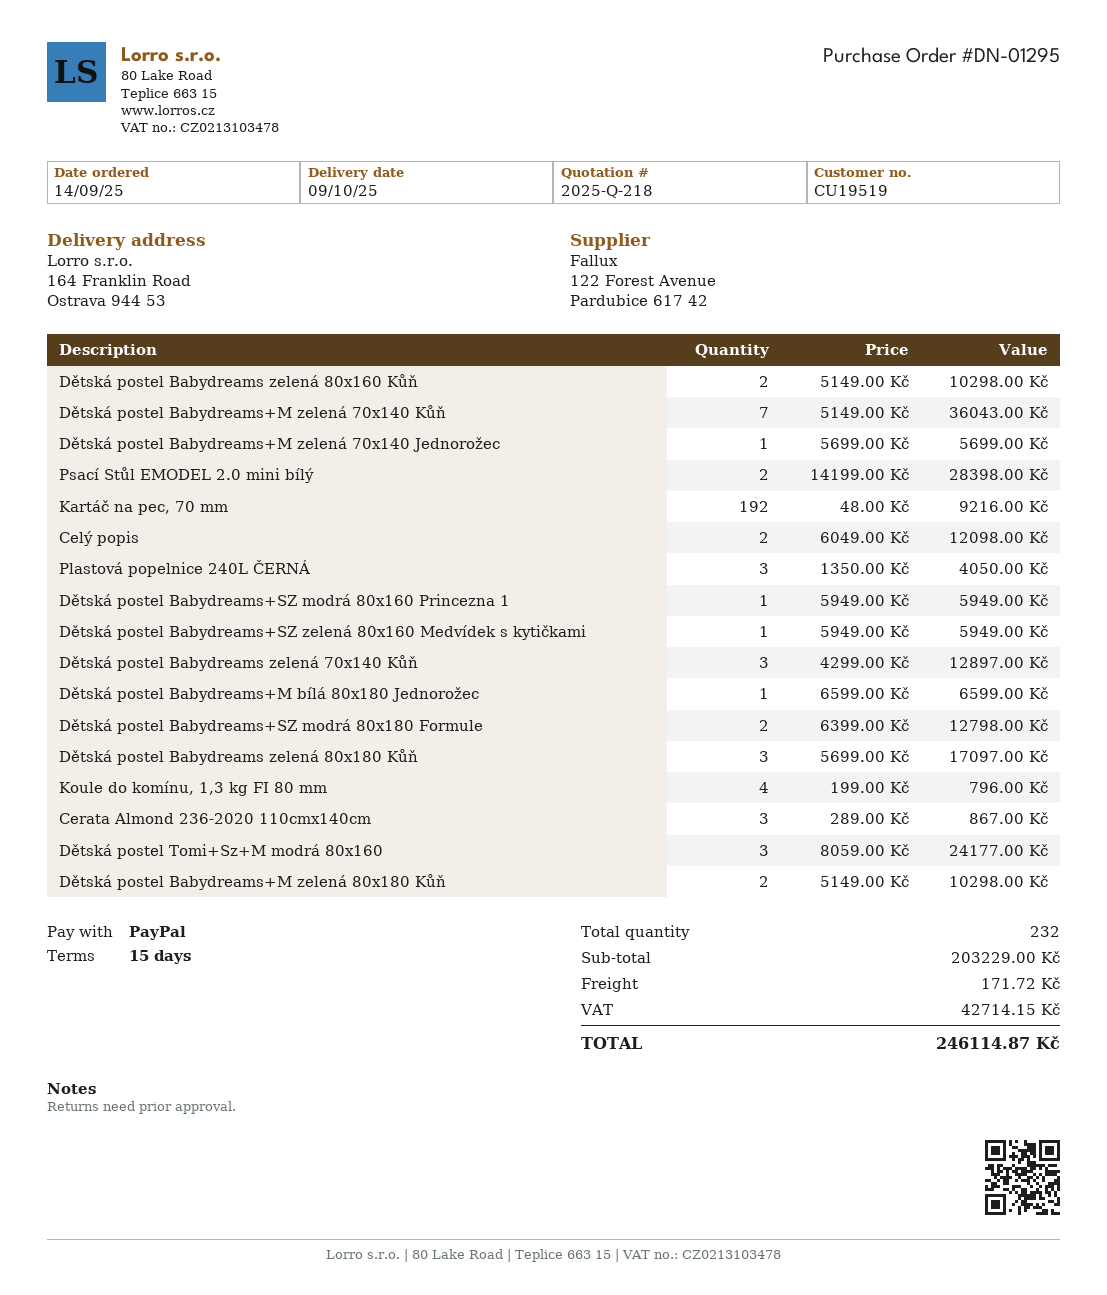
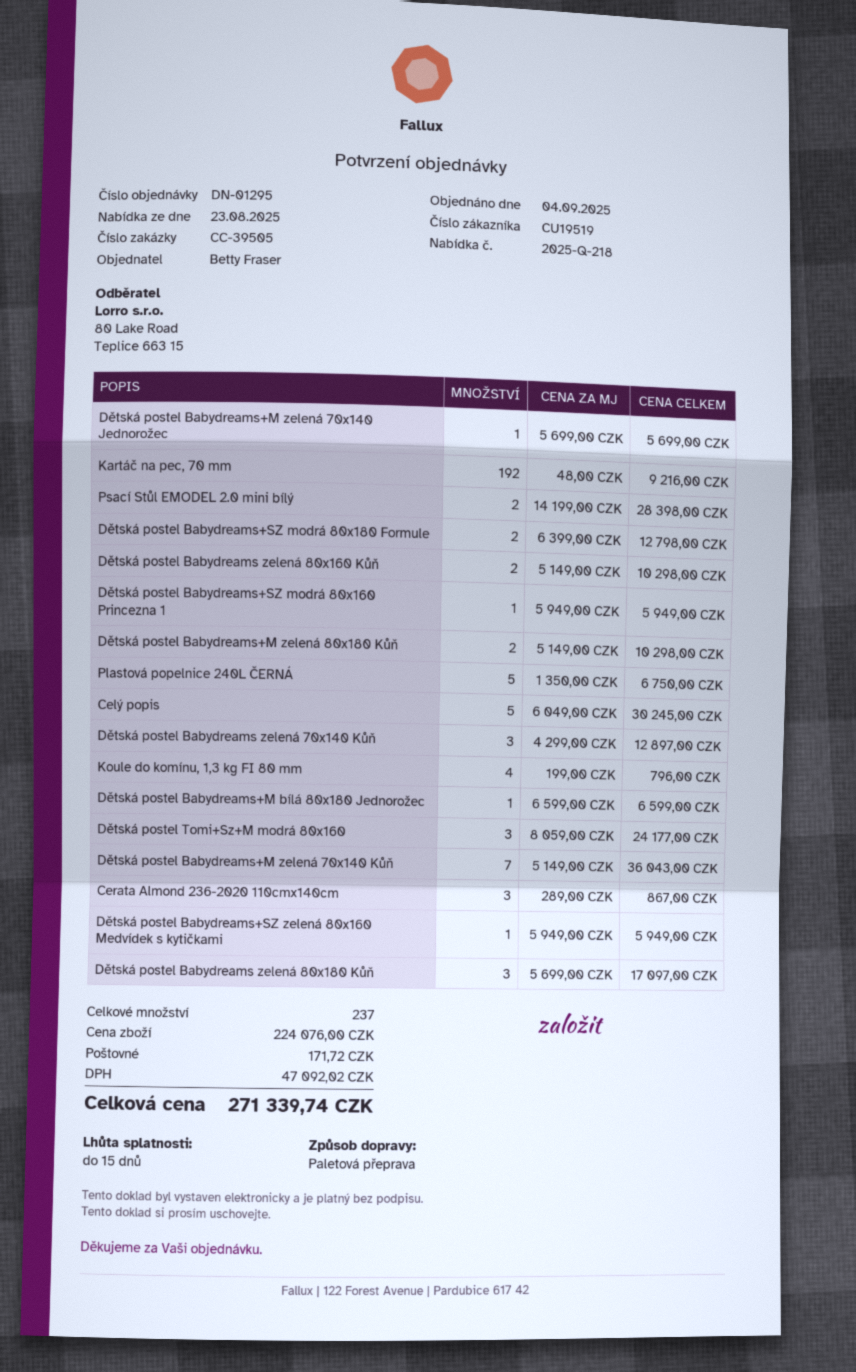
order date: 2025-09-14 -> 2025-09-04
Celý popis: 2 x 6049.00 = 12098.00 -> 5 x 6049.00 = 30245.00
Plastová popelnice 240L ČERNÁ: 3 x 1350.00 = 4050.00 -> 5 x 1350.00 = 6750.00
total quantity: 232 -> 237
subtotal: 203229.00 -> 224076.00
tax: 42714.15 -> 47092.02
total: 246114.87 -> 271339.74

